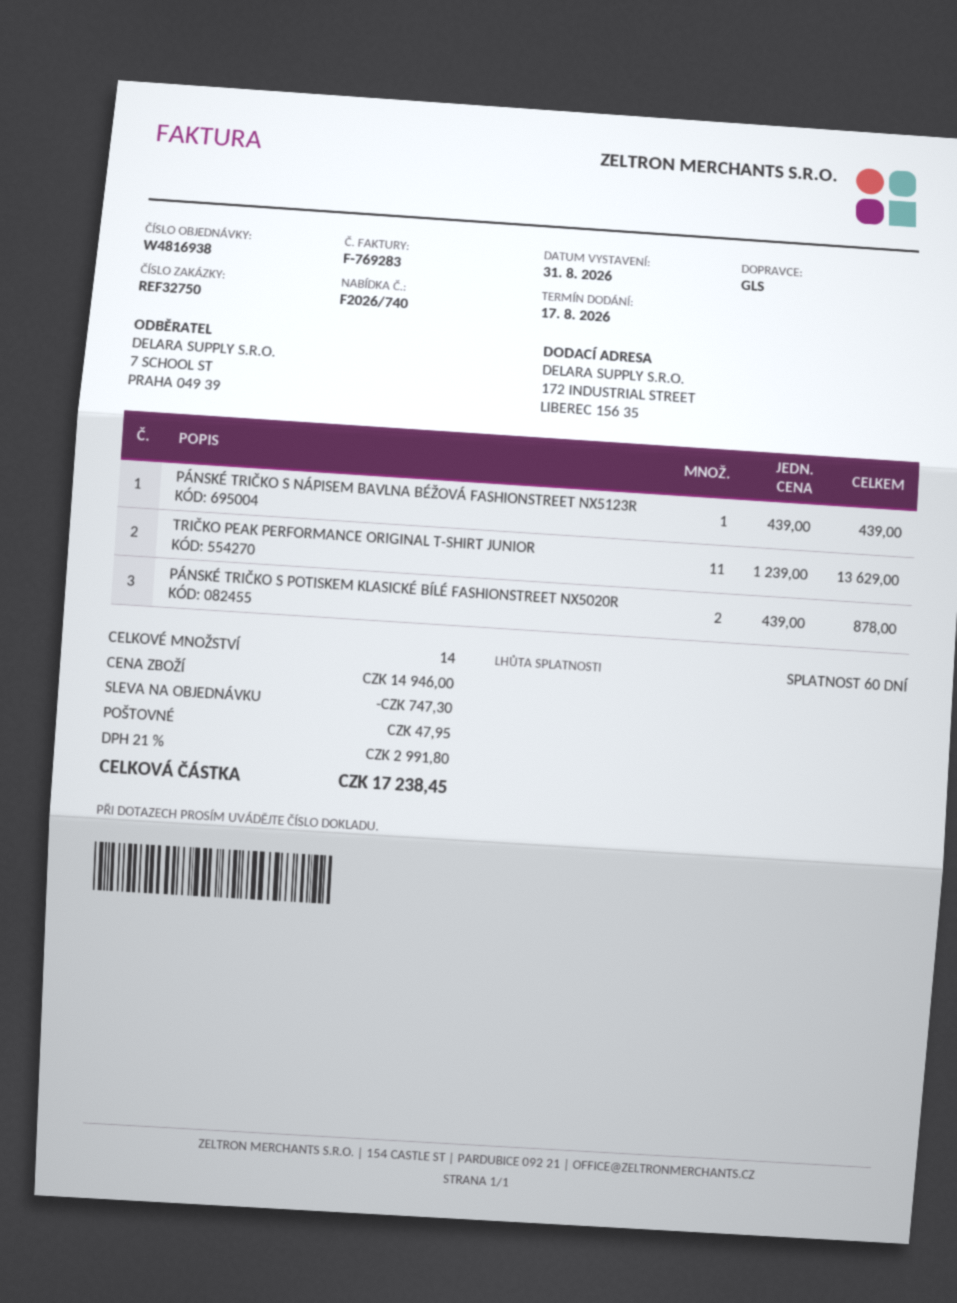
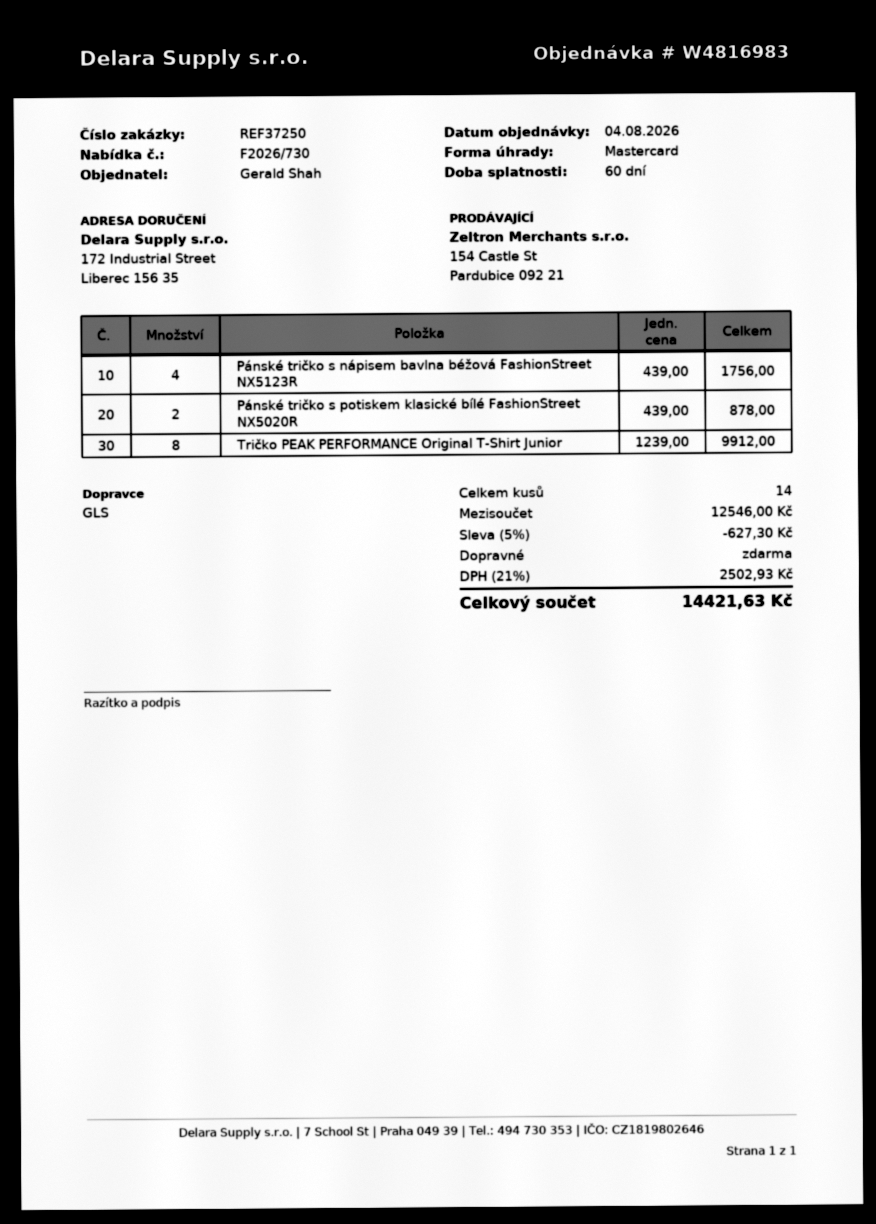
quote number: F2026/740 -> F2026/730
order number: W4816938 -> W4816983
reference: REF32750 -> REF37250
PÁNSKÉ TRIČKO S NÁPISEM BAVLNA BÉŽOVÁ FASHIONSTREET NX5123R: 1 x 439.00 = 439.00 -> 4 x 439.00 = 1756.00
TRIČKO PEAK PERFORMANCE ORIGINAL T-SHIRT JUNIOR: 11 x 1239.00 = 13629.00 -> 8 x 1239.00 = 9912.00
subtotal: 14946.00 -> 12546.00
discount: 747.30 -> 627.30
shipping: 47.95 -> 0.00
tax: 21% = 2991.80 -> 21% = 2502.93
total: 17238.45 -> 14421.63

